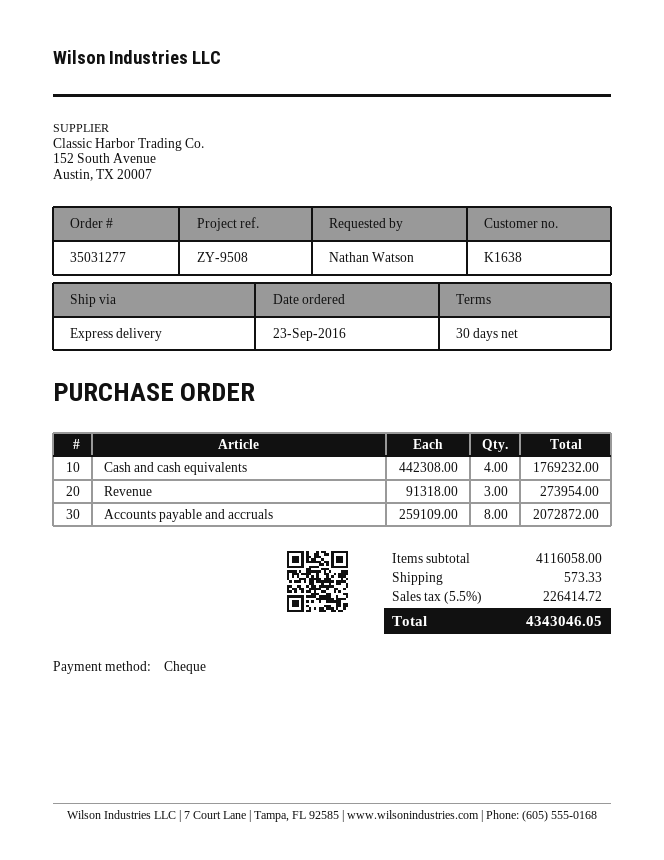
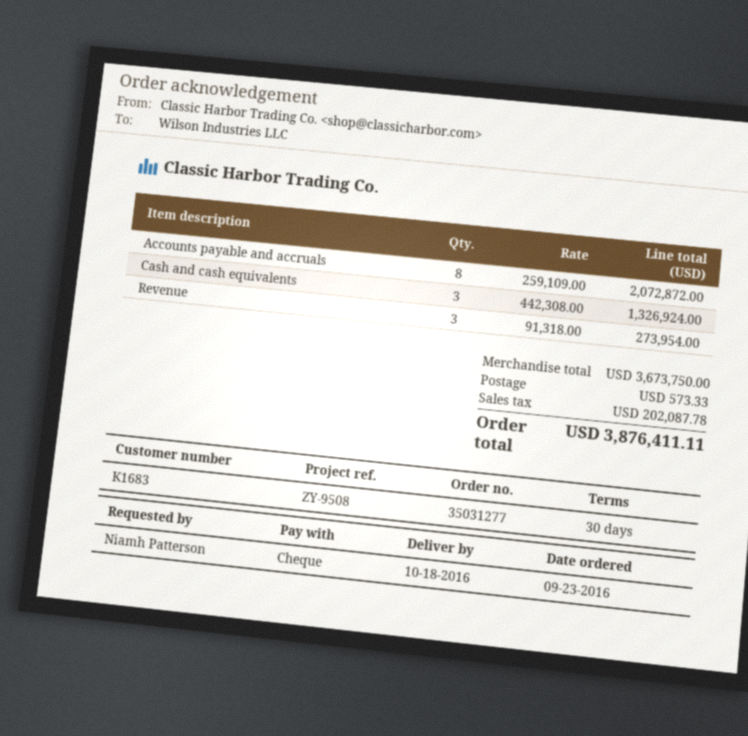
customer number: K1638 -> K1683
ordered by: Nathan Watson -> Niamh Patterson
Cash and cash equivalents: 4 x 442308.00 = 1769232.00 -> 3 x 442308.00 = 1326924.00
subtotal: 4116058.00 -> 3673750.00
tax: 226414.72 -> 202087.78
total: 4343046.05 -> 3876411.11

